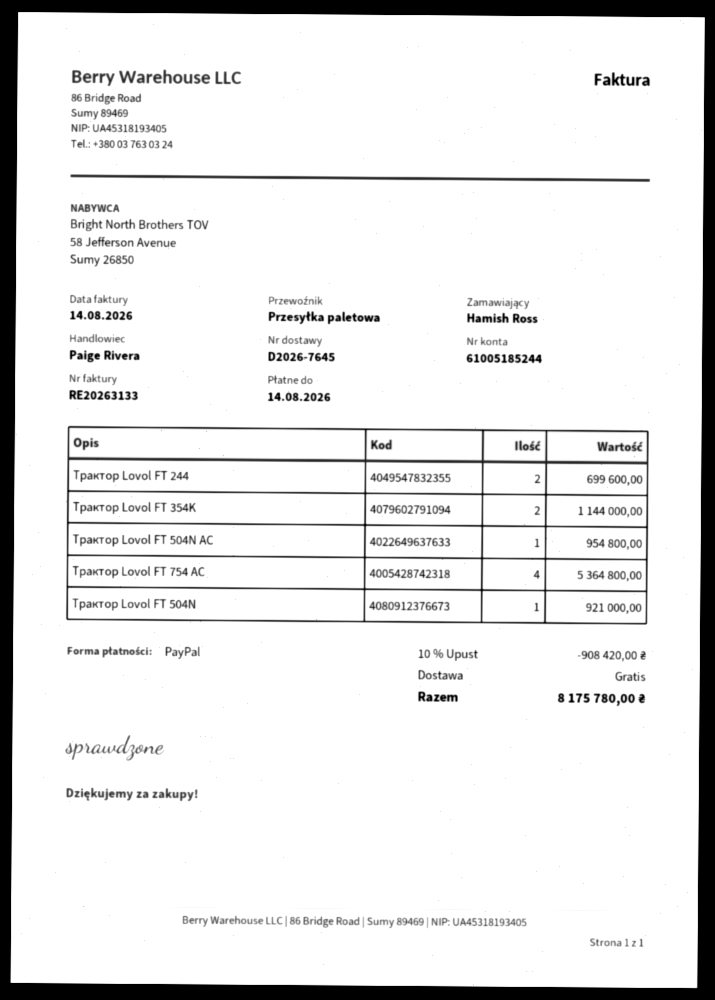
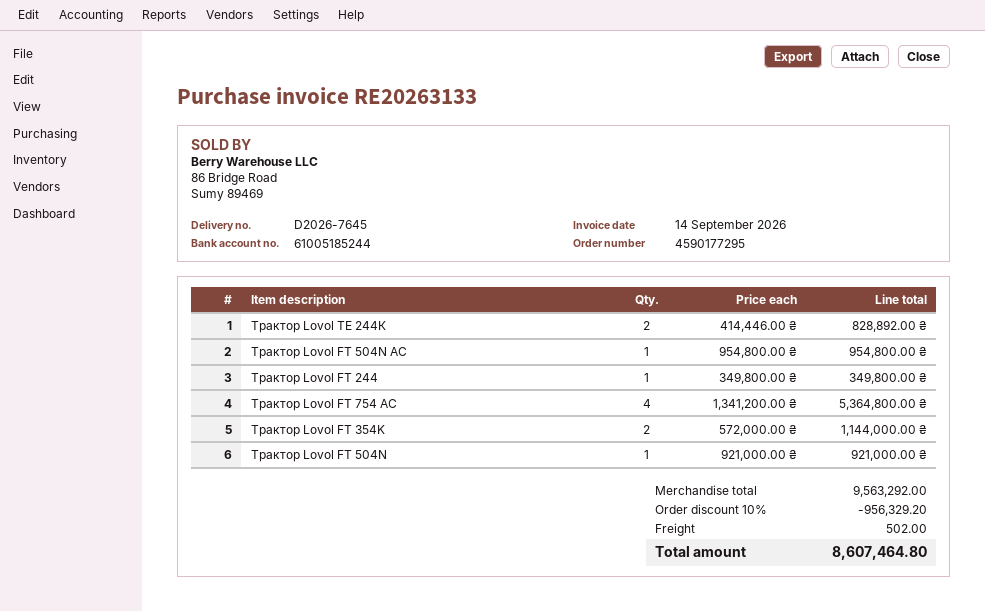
invoice date: 2026-08-14 -> 2026-09-14
Трактор Lovol FT 244: 2 for 699600.00 -> 1 for 349800.00
Трактор Lovol TE 244К: none -> 2 for 828892.00
discount: 10% = 908420.00 -> 10% = 956329.20
shipping: 0.00 -> 502.00
total: 8175780.00 -> 8607464.80

